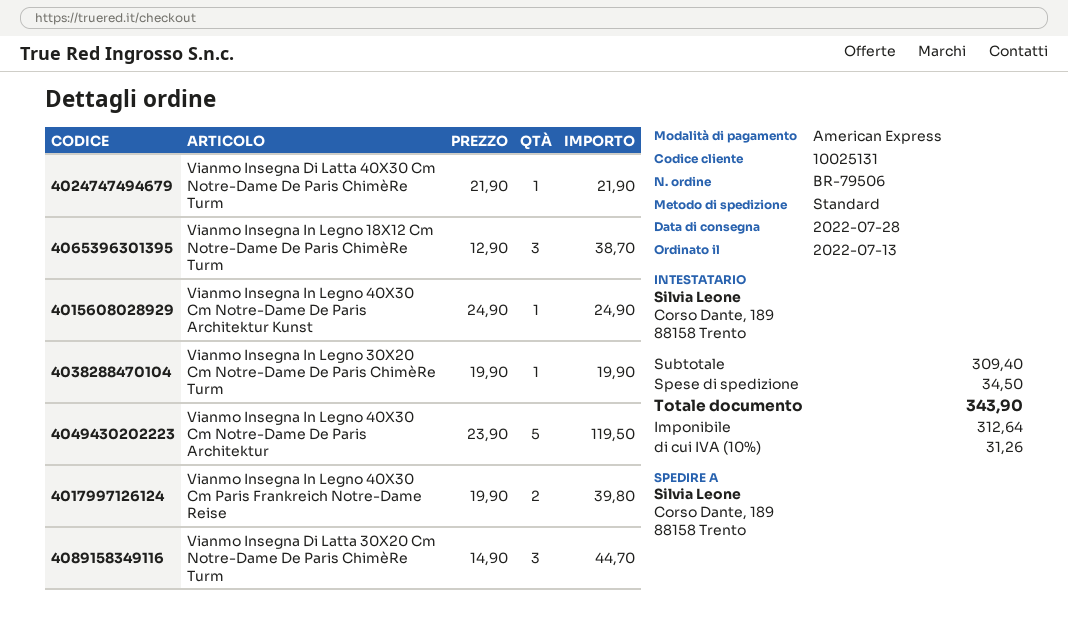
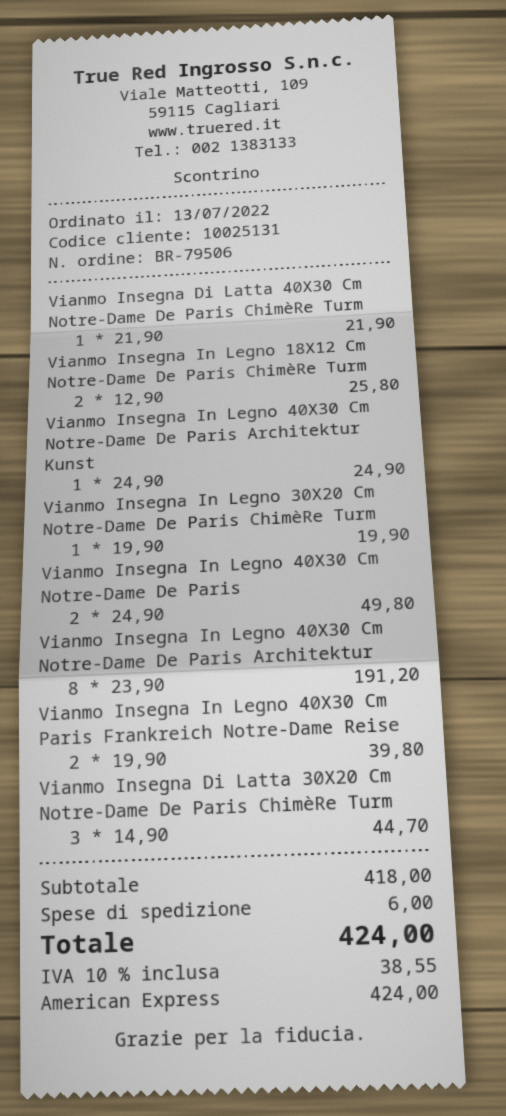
Vianmo Insegna In Legno 18X12 Cm Notre-Dame De Paris ChimèRe Turm: 3 x 12.90 = 38.70 -> 2 x 12.90 = 25.80
Vianmo Insegna In Legno 40X30 Cm Notre-Dame De Paris Architektur: 5 x 23.90 = 119.50 -> 8 x 23.90 = 191.20
Vianmo Insegna In Legno 40X30 Cm Notre-Dame De Paris: none -> 2 x 24.90 = 49.80
subtotal: 309.40 -> 418.00
shipping: 34.50 -> 6.00
tax: 10% = 31.26 -> 10% = 38.55
total: 343.90 -> 424.00

